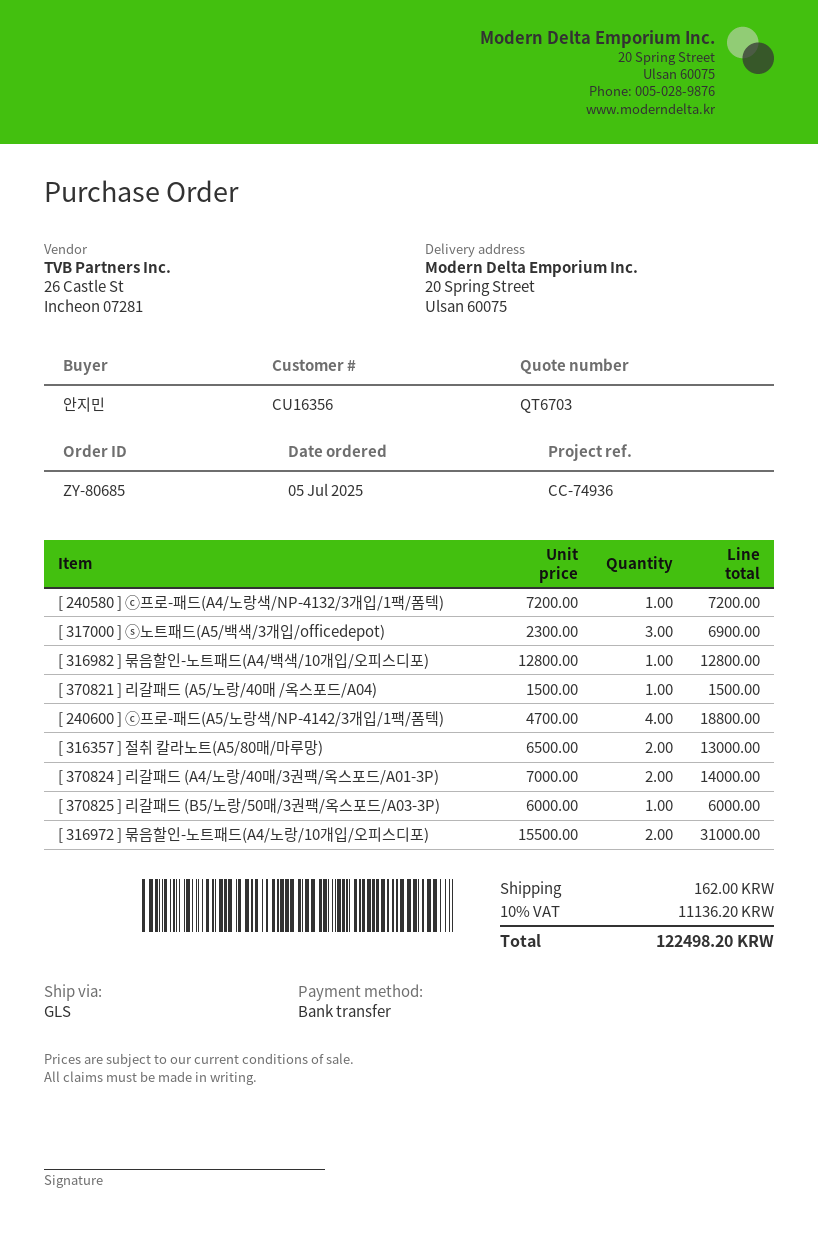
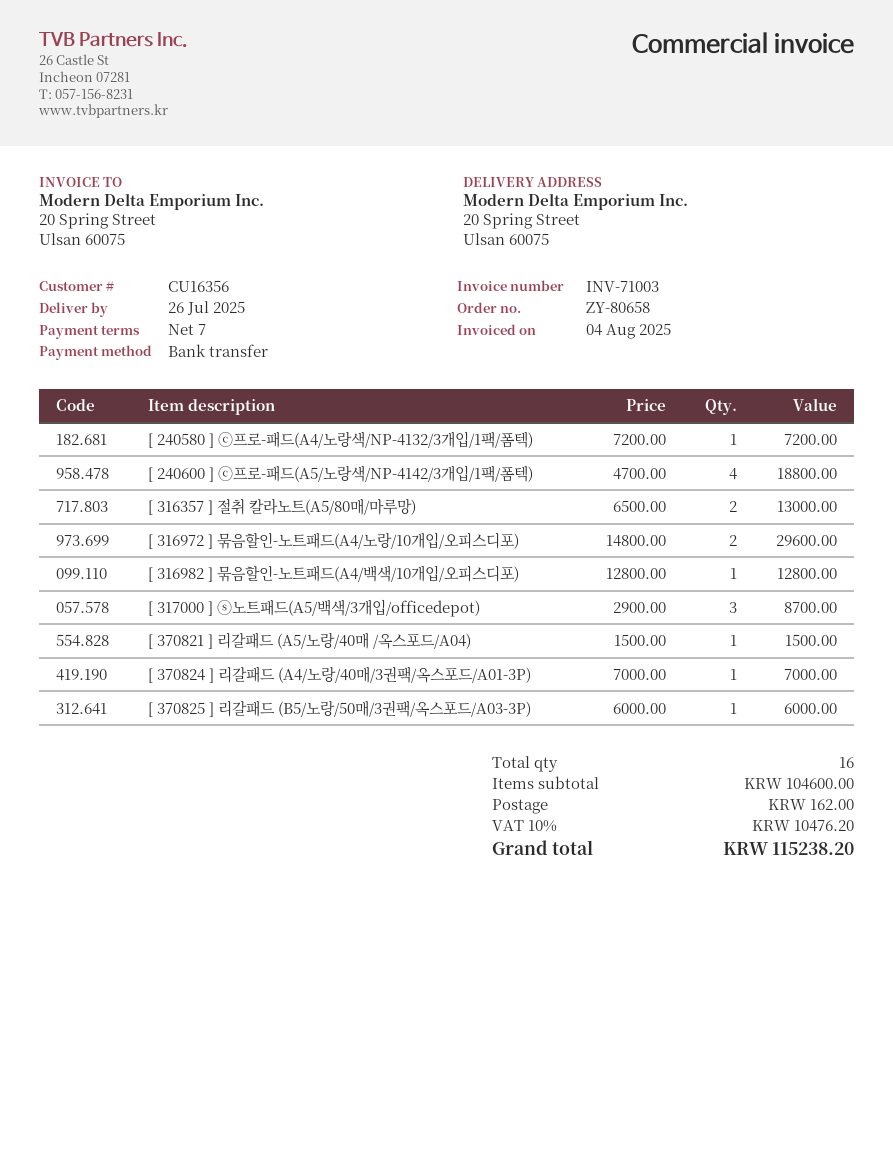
order number: ZY-80685 -> ZY-80658
[ 317000 ] ⓢ노트패드(A5/백색/3개입/officedepot): 3 x 2300.00 = 6900.00 -> 3 x 2900.00 = 8700.00
[ 370824 ] 리갈패드 (A4/노랑/40매/3권팩/옥스포드/A01-3P): 2 x 7000.00 = 14000.00 -> 1 x 7000.00 = 7000.00
[ 316972 ] 묶음할인-노트패드(A4/노랑/10개입/오피스디포): 2 x 15500.00 = 31000.00 -> 2 x 14800.00 = 29600.00
tax: 10% = 11136.20 -> 10% = 10476.20
total: 122498.20 -> 115238.20

